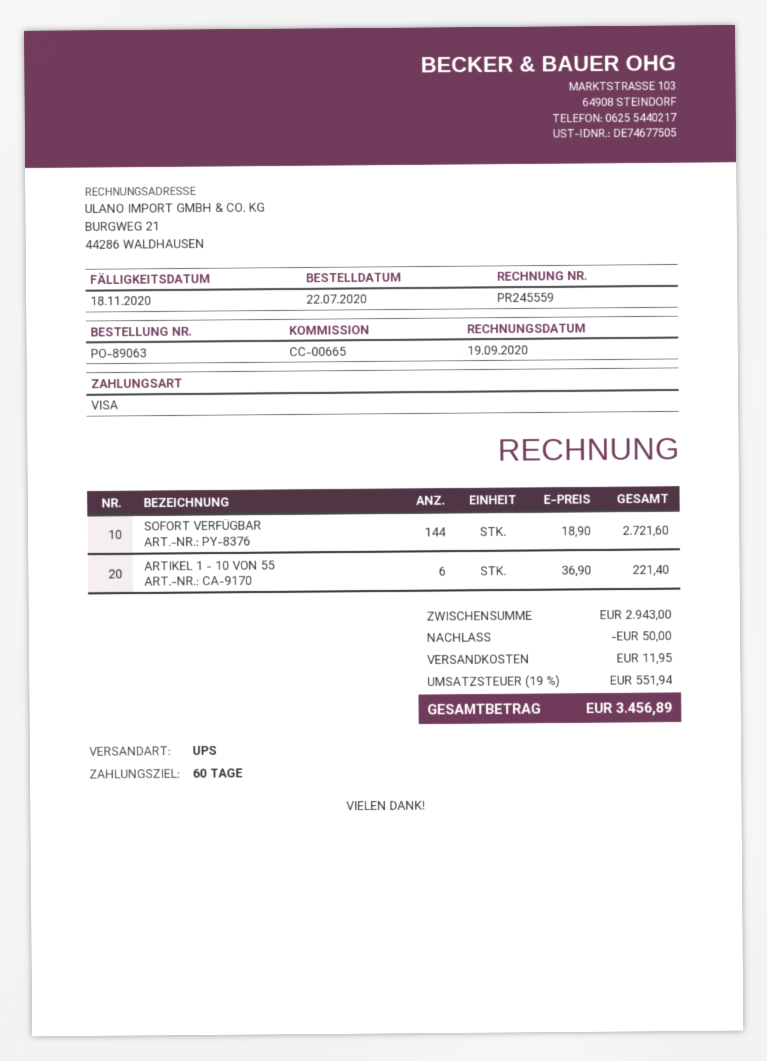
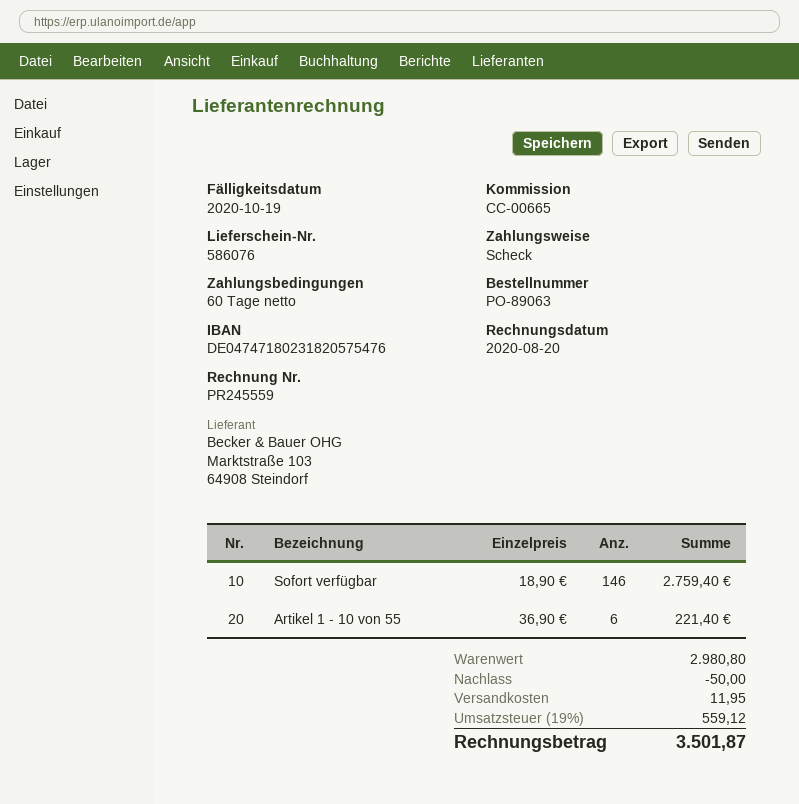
invoice date: 2020-09-19 -> 2020-08-20
due date: 2020-11-18 -> 2020-10-19
payment method: Visa -> cheque
SOFORT VERFÜGBAR: 144 x 18.90 = 2721.60 -> 146 x 18.90 = 2759.40
subtotal: 2943.00 -> 2980.80
tax: 19% = 551.94 -> 19% = 559.12
total: 3456.89 -> 3501.87

